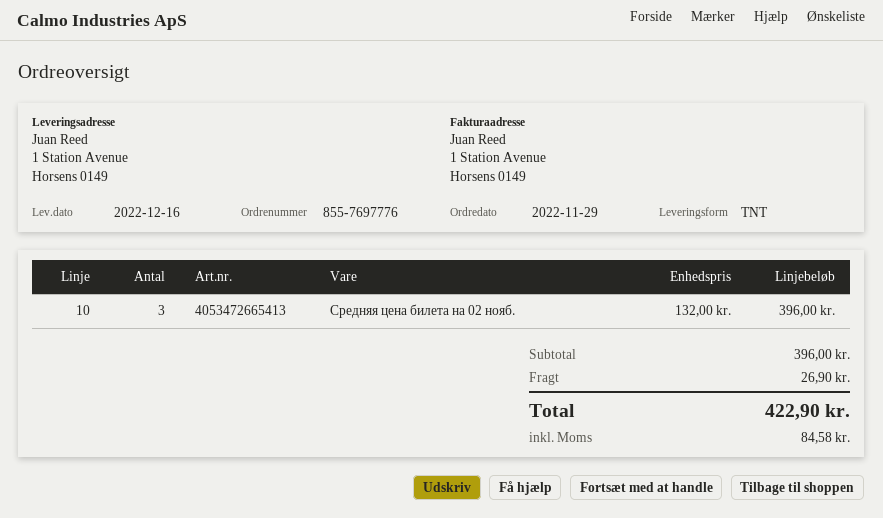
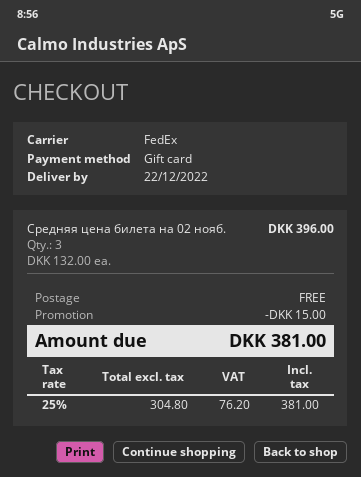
delivery date: 2022-12-16 -> 2022-12-22
shipping method: TNT -> FedEx
discount: none -> 15.00
shipping: 26.90 -> 0.00
tax: 84.58 -> 76.20
total: 422.90 -> 381.00

